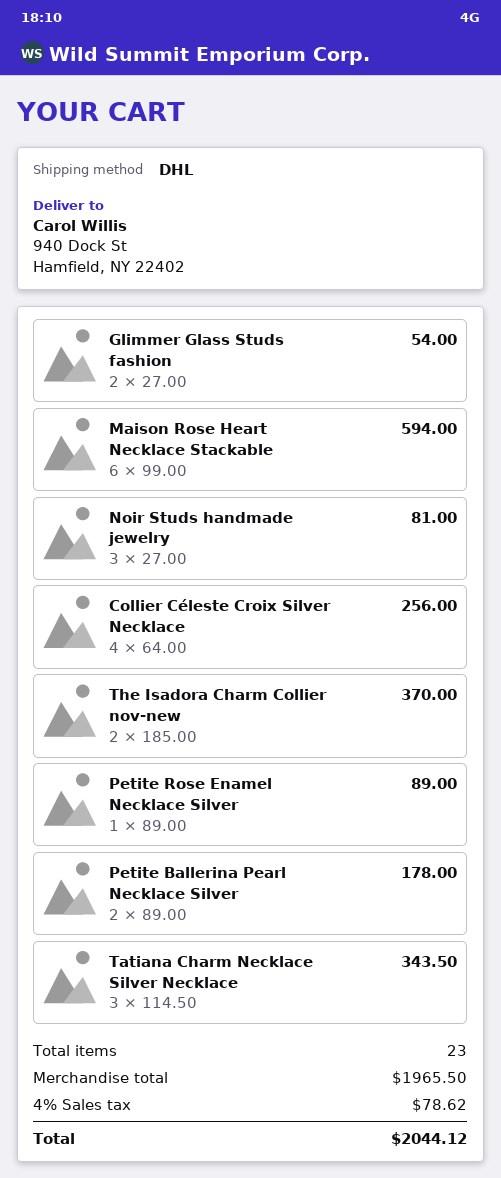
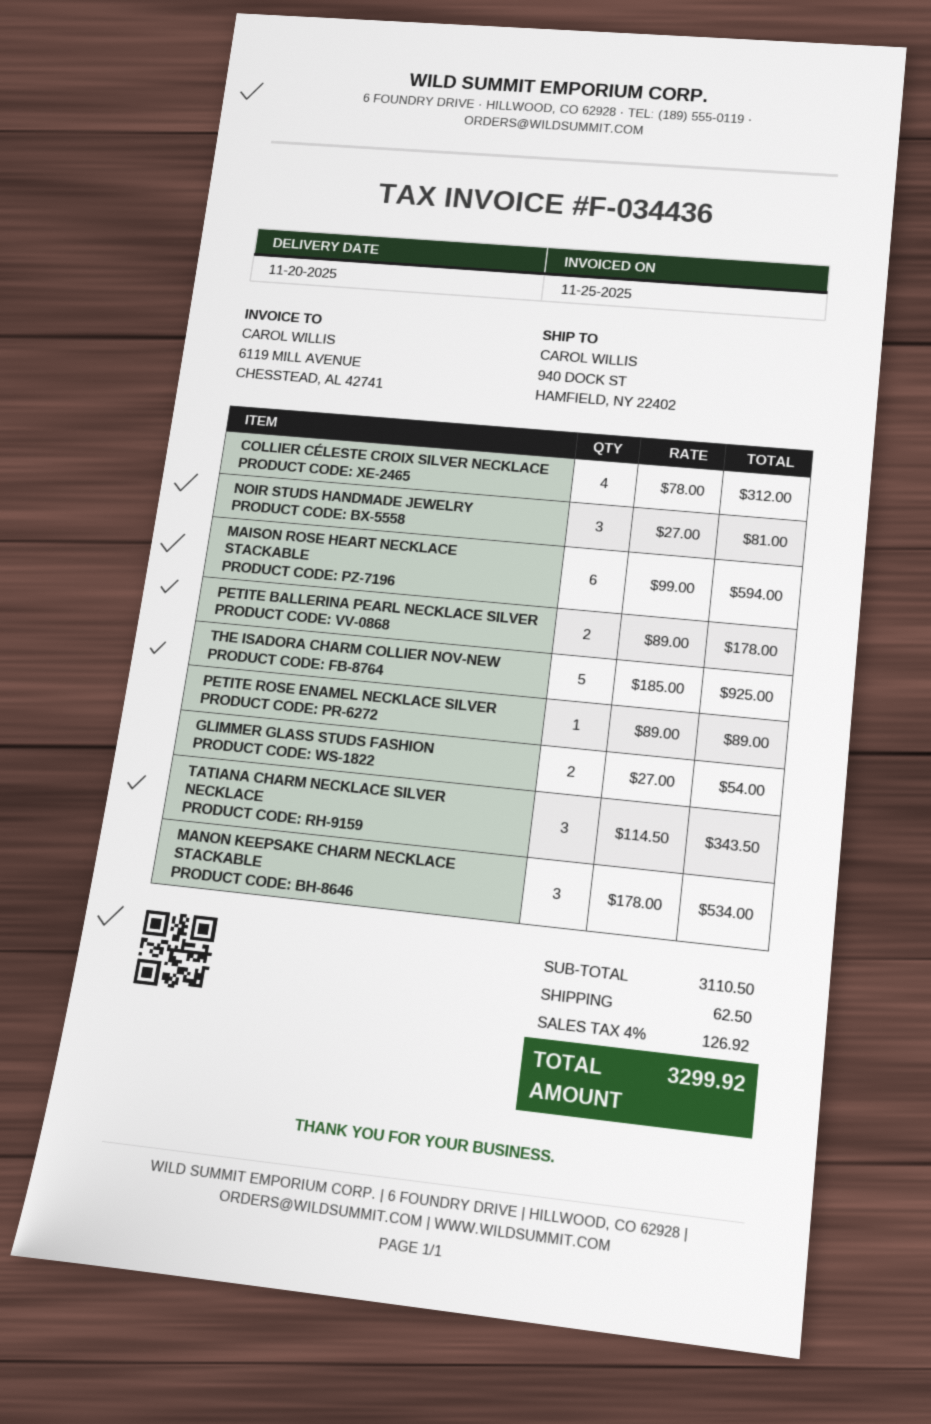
Collier Céleste Croix Silver Necklace: 4 x 64.00 = 256.00 -> 4 x 78.00 = 312.00
The Isadora Charm Collier nov-new: 2 x 185.00 = 370.00 -> 5 x 185.00 = 925.00
MANON KEEPSAKE CHARM NECKLACE STACKABLE: none -> 3 x 178.00 = 534.00
subtotal: 1965.50 -> 3110.50
shipping: none -> 62.50
tax: 4% = 78.62 -> 4% = 126.92
total: 2044.12 -> 3299.92

